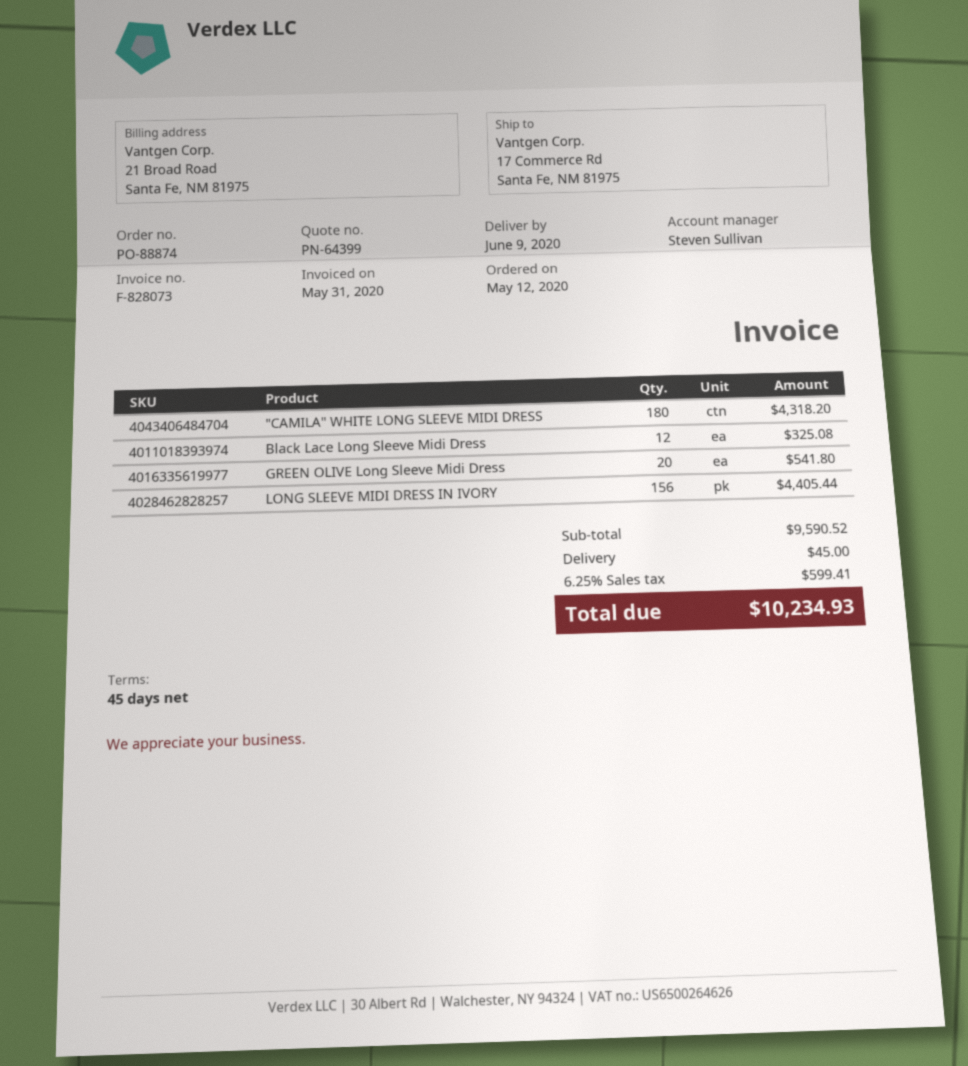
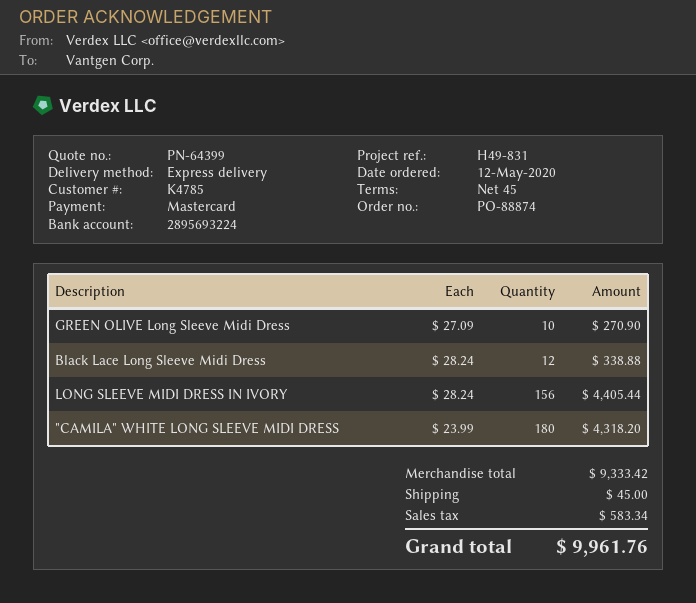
Black Lace Long Sleeve Midi Dress: 12 for 325.08 -> 12 for 338.88
GREEN OLIVE Long Sleeve Midi Dress: 20 for 541.80 -> 10 for 270.90
subtotal: 9590.52 -> 9333.42
tax: 599.41 -> 583.34
total: 10234.93 -> 9961.76

